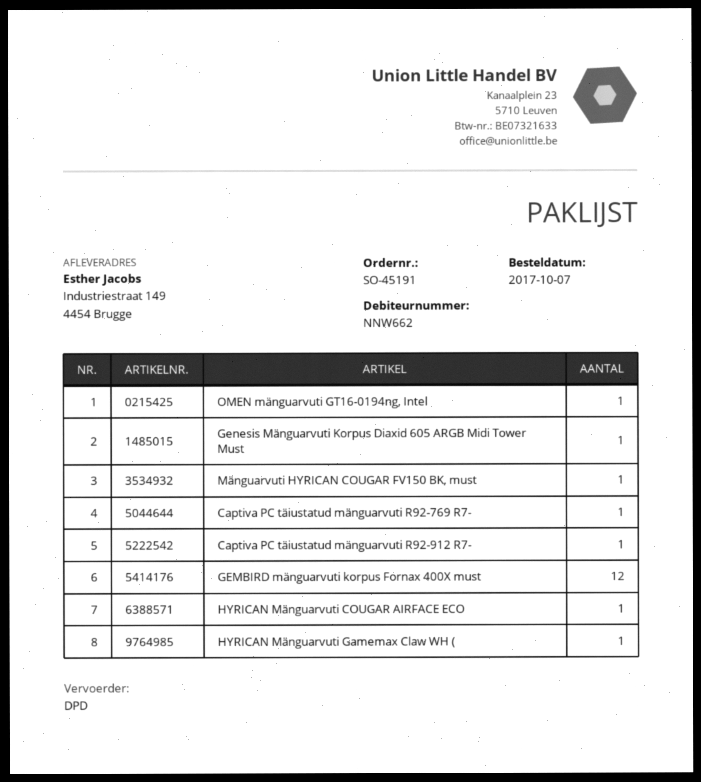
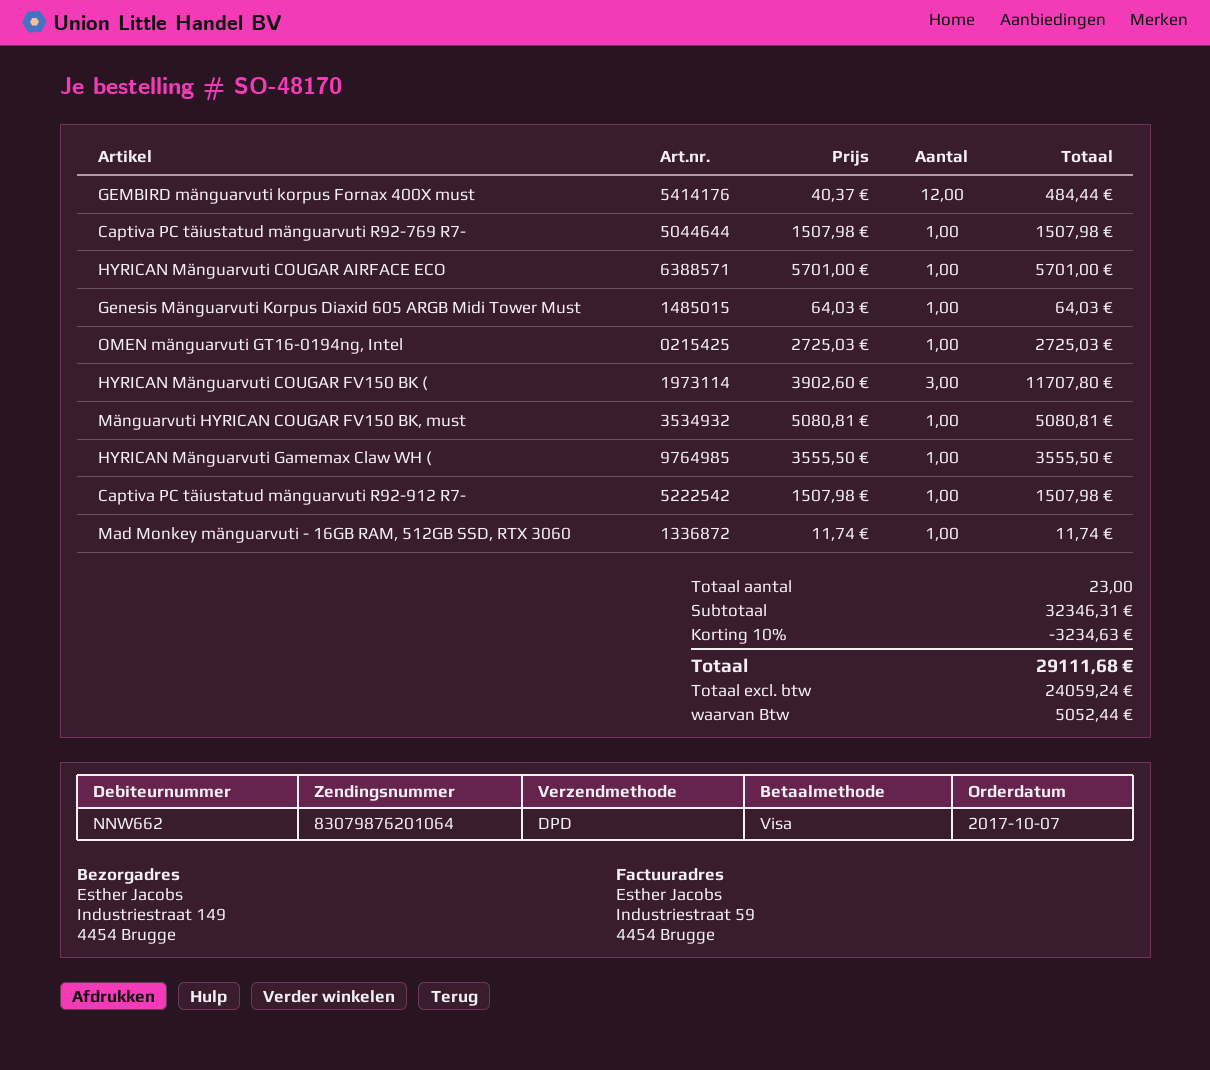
order number: SO-45191 -> SO-48170
HYRICAN Mänguarvuti COUGAR FV150 BK (: none -> 3
Mad Monkey mänguarvuti - 16GB RAM, 512GB SSD, RTX 3060: none -> 1

